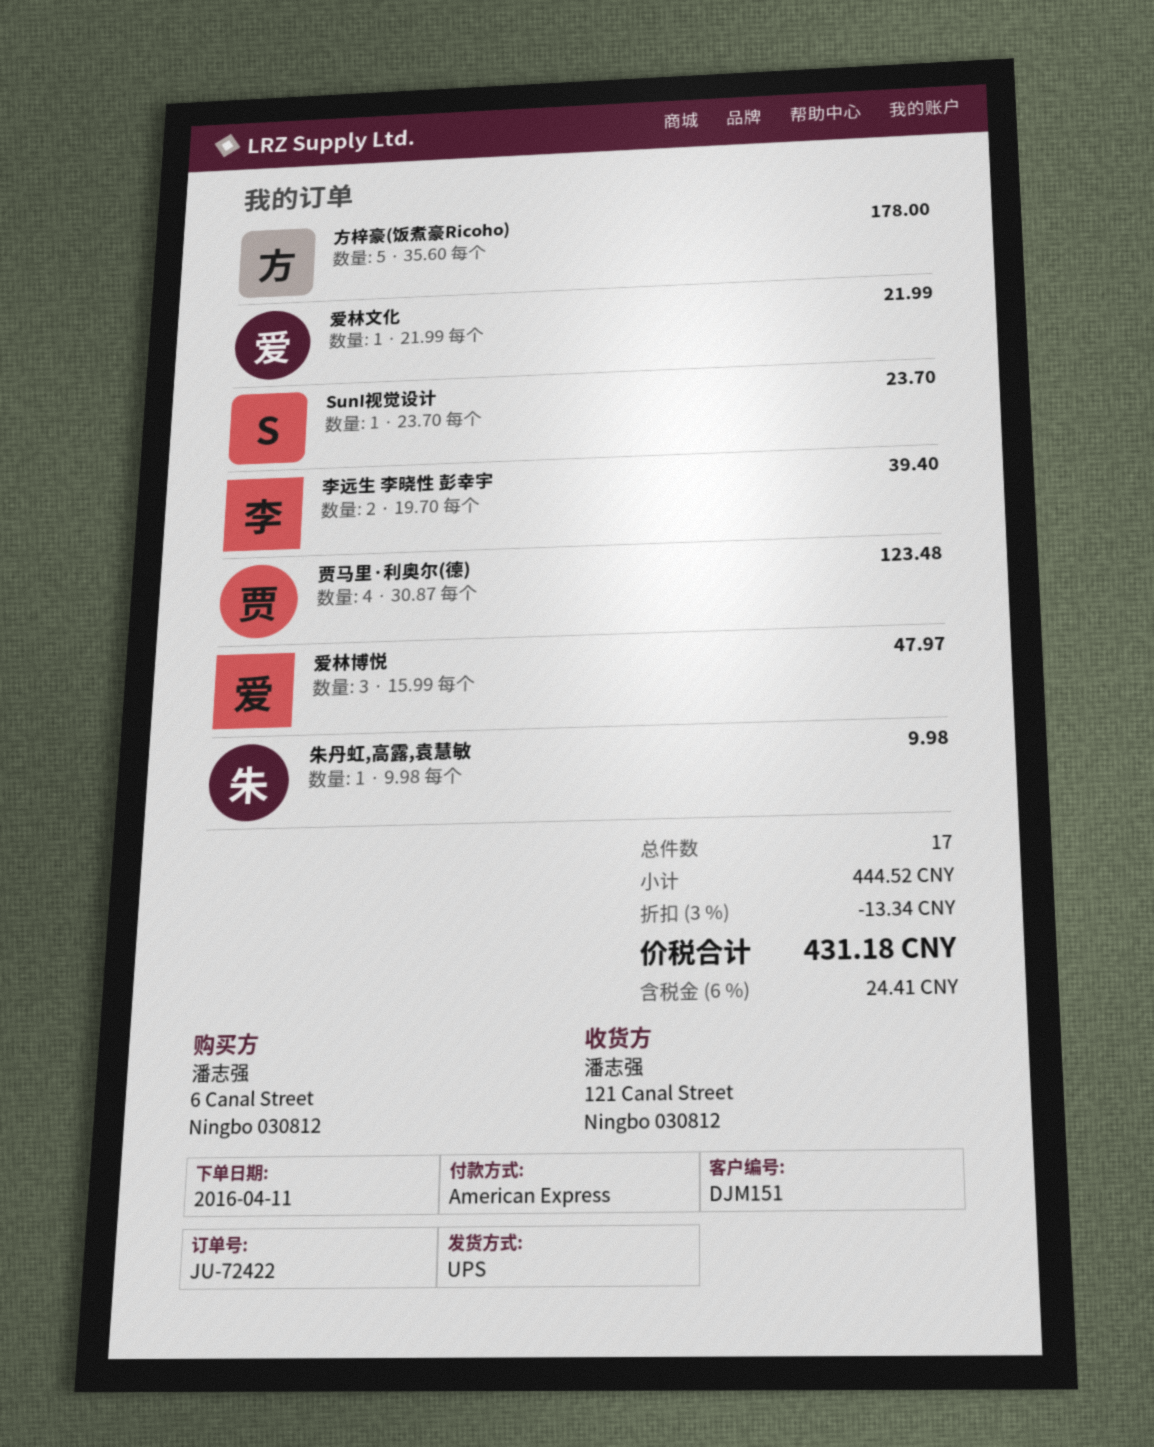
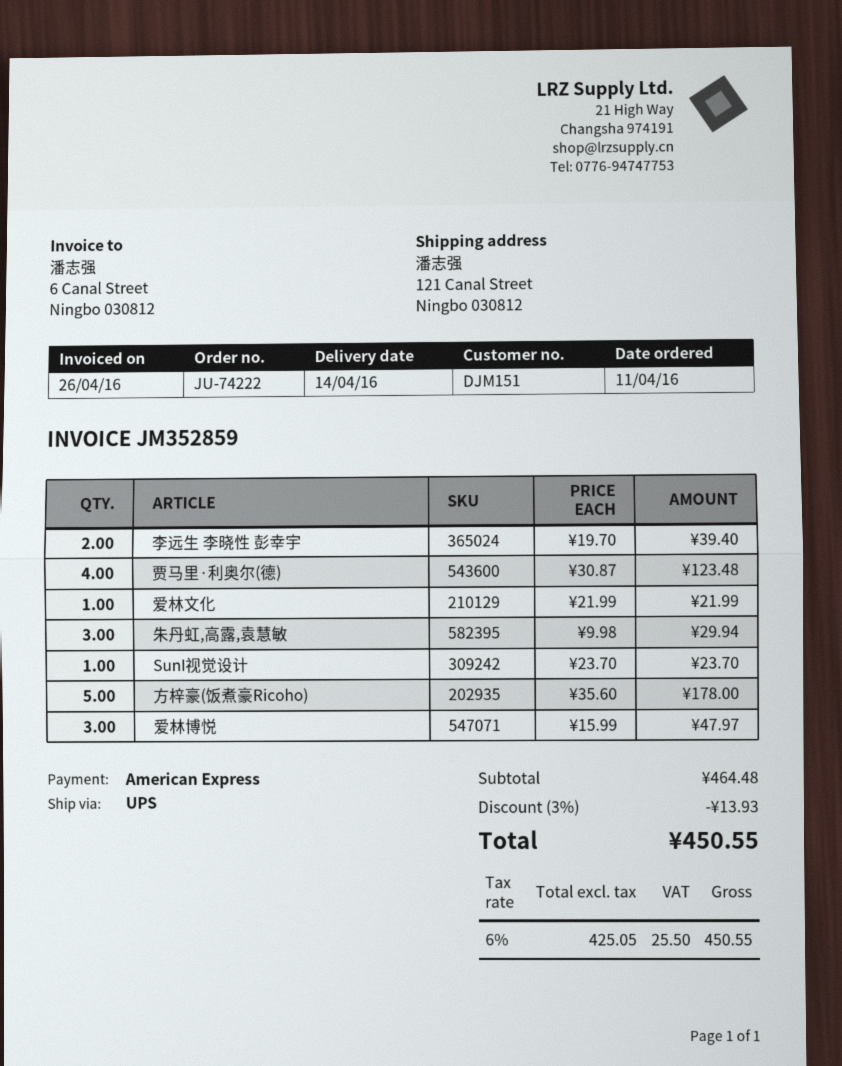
order number: JU-72422 -> JU-74222
朱丹虹,高露,袁慧敏: 1 x 9.98 = 9.98 -> 3 x 9.98 = 29.94
subtotal: 444.52 -> 464.48
discount: 3% = 13.34 -> 3% = 13.93
tax: 6% = 24.41 -> 6% = 25.50
total: 431.18 -> 450.55

